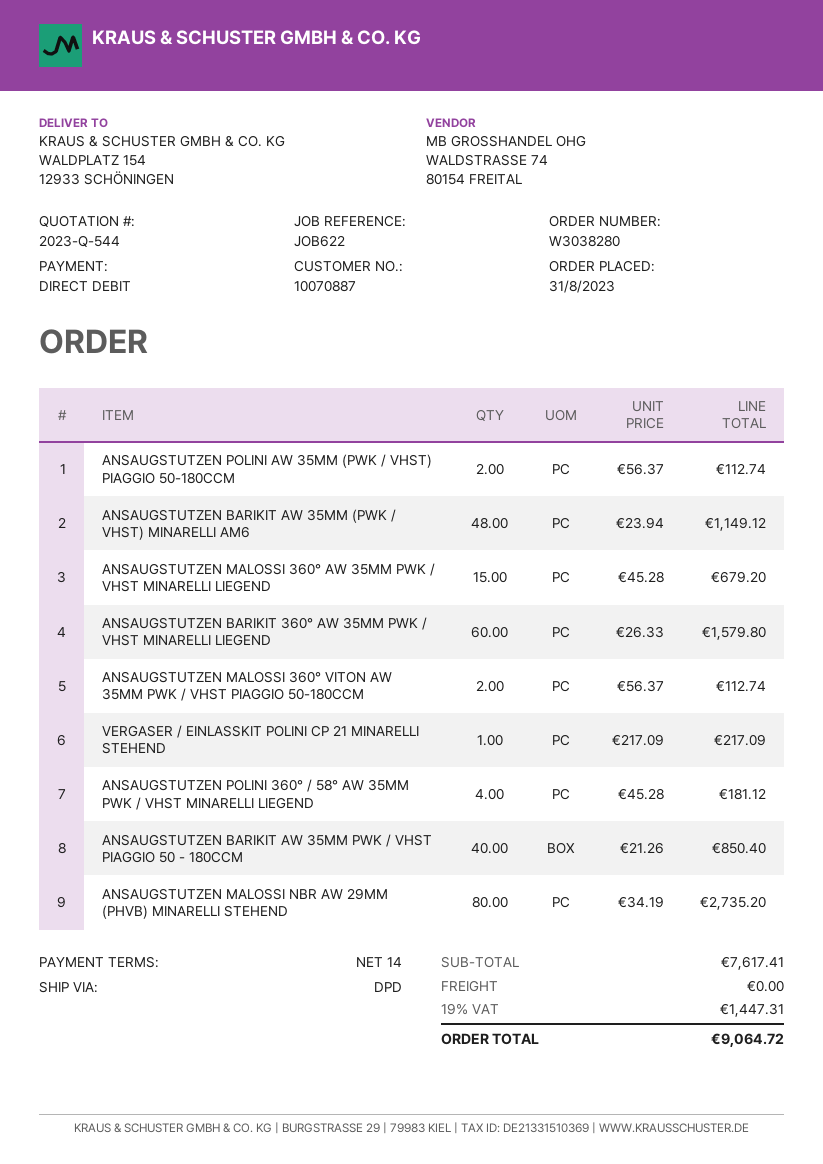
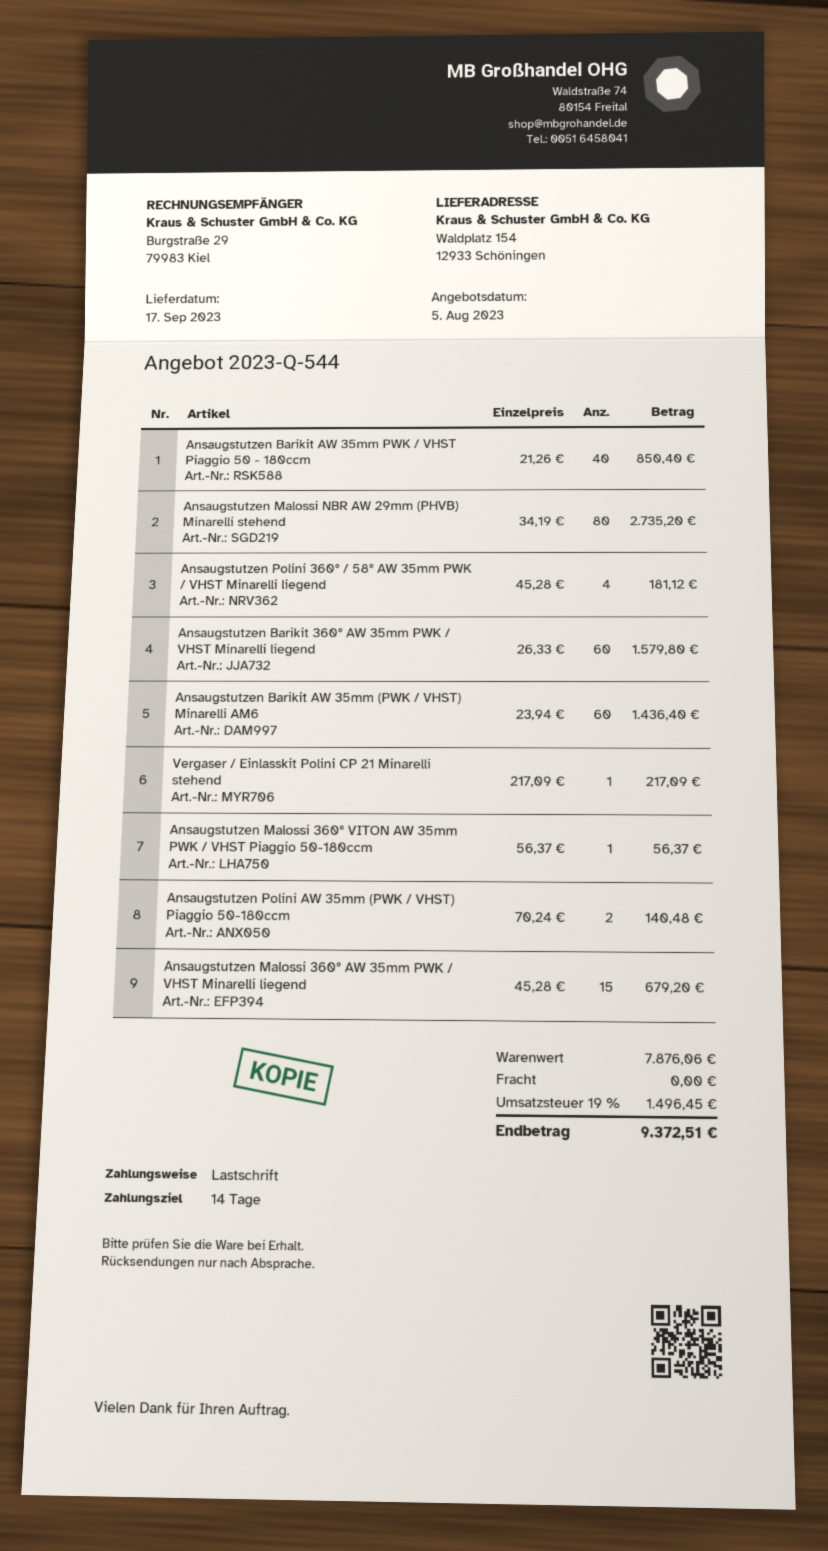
ANSAUGSTUTZEN POLINI AW 35MM (PWK / VHST) PIAGGIO 50-180CCM: 2 x 56.37 = 112.74 -> 2 x 70.24 = 140.48
ANSAUGSTUTZEN BARIKIT AW 35MM (PWK / VHST) MINARELLI AM6: 48 x 23.94 = 1149.12 -> 60 x 23.94 = 1436.40
ANSAUGSTUTZEN MALOSSI 360° VITON AW 35MM PWK / VHST PIAGGIO 50-180CCM: 2 x 56.37 = 112.74 -> 1 x 56.37 = 56.37
subtotal: 7617.41 -> 7876.06
tax: 19% = 1447.31 -> 19% = 1496.45
total: 9064.72 -> 9372.51

